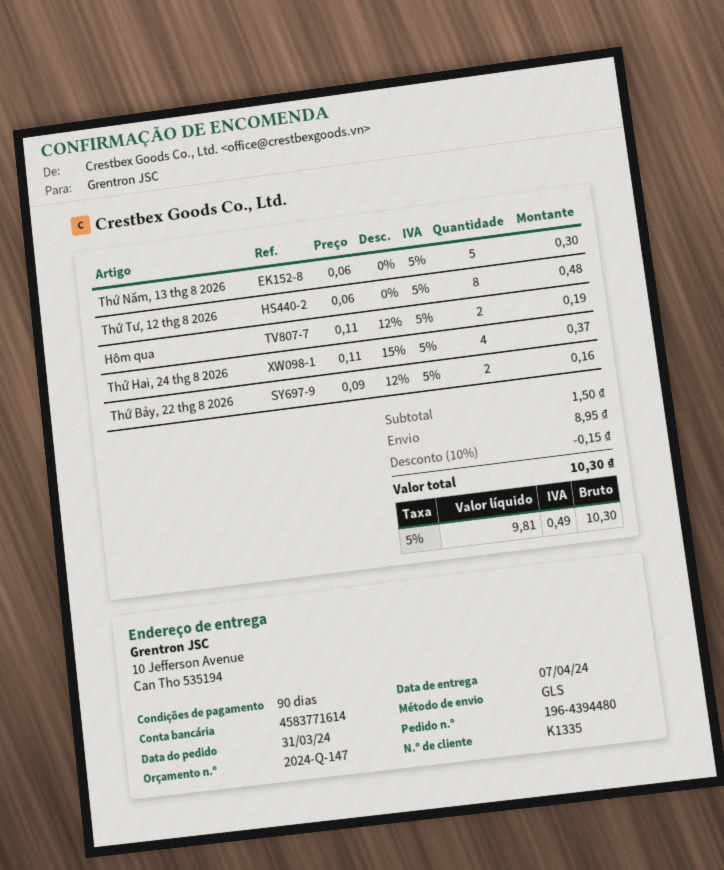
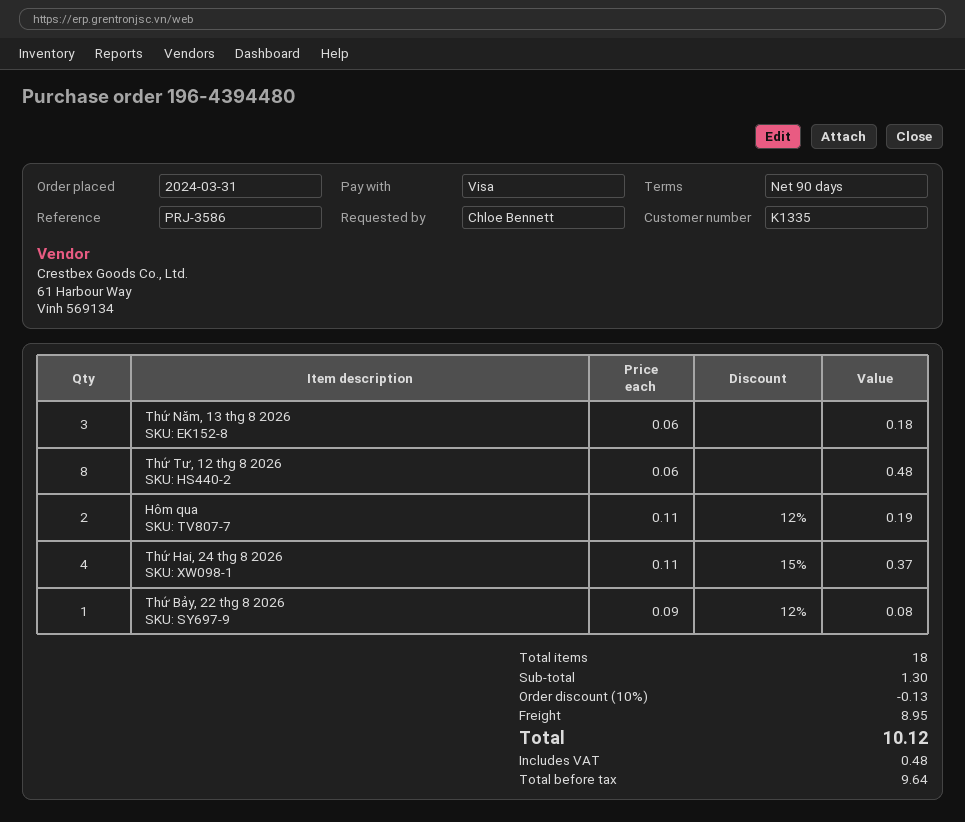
Thứ Năm, 13 thg 8 2026: 5 x 0.06 = 0.30 -> 3 x 0.06 = 0.18
Thứ Bảy, 22 thg 8 2026: 2 x 0.09 - 12% = 0.16 -> 1 x 0.09 - 12% = 0.08
subtotal: 1.50 -> 1.30
discount: 10% = 0.15 -> 10% = 0.13
net: 9.81 -> 9.64
tax: 0.49 -> 0.48
total: 10.30 -> 10.12

